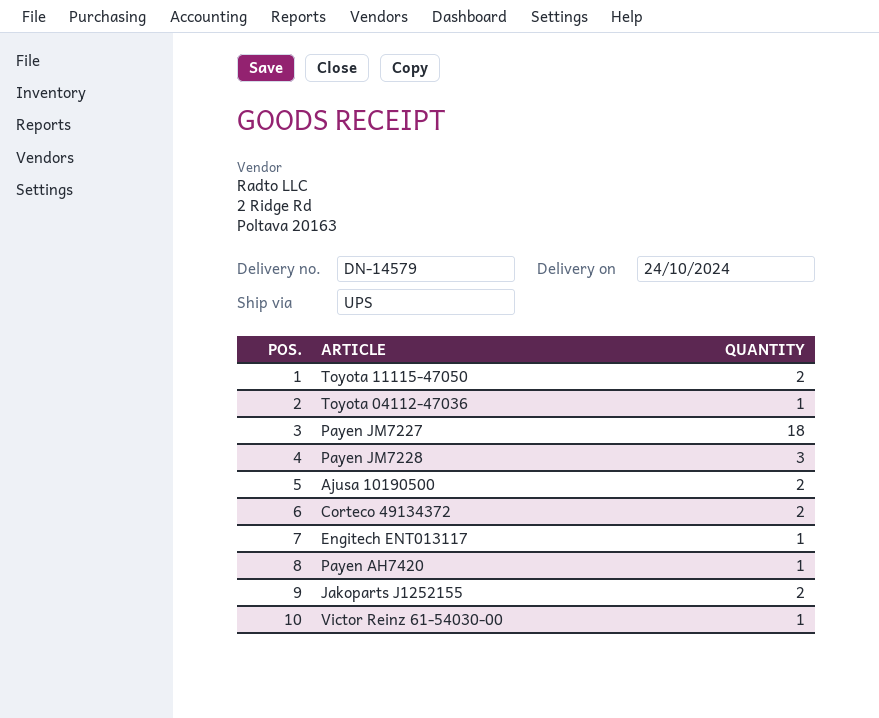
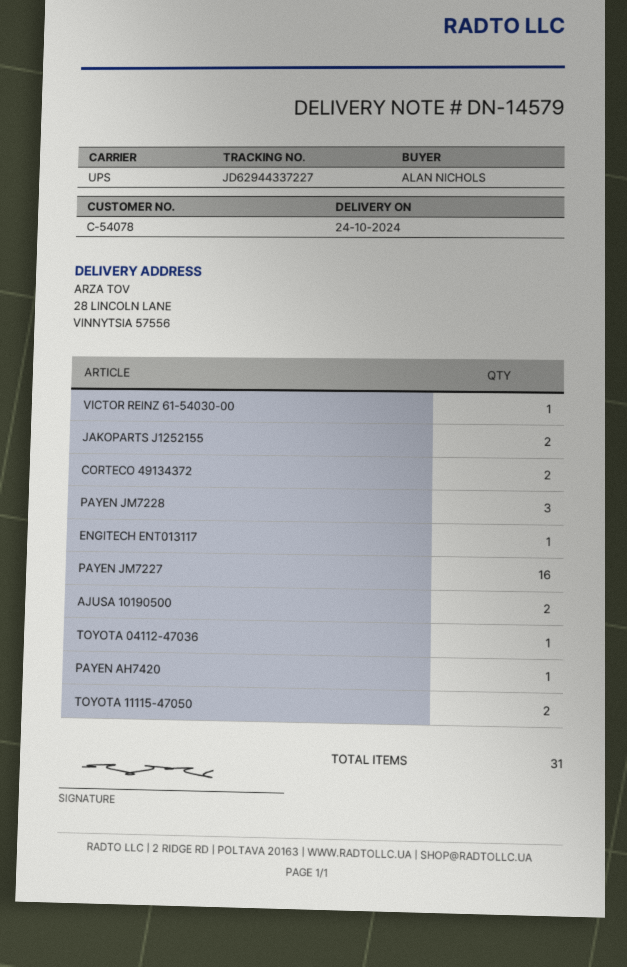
Payen JM7227: 18 -> 16

